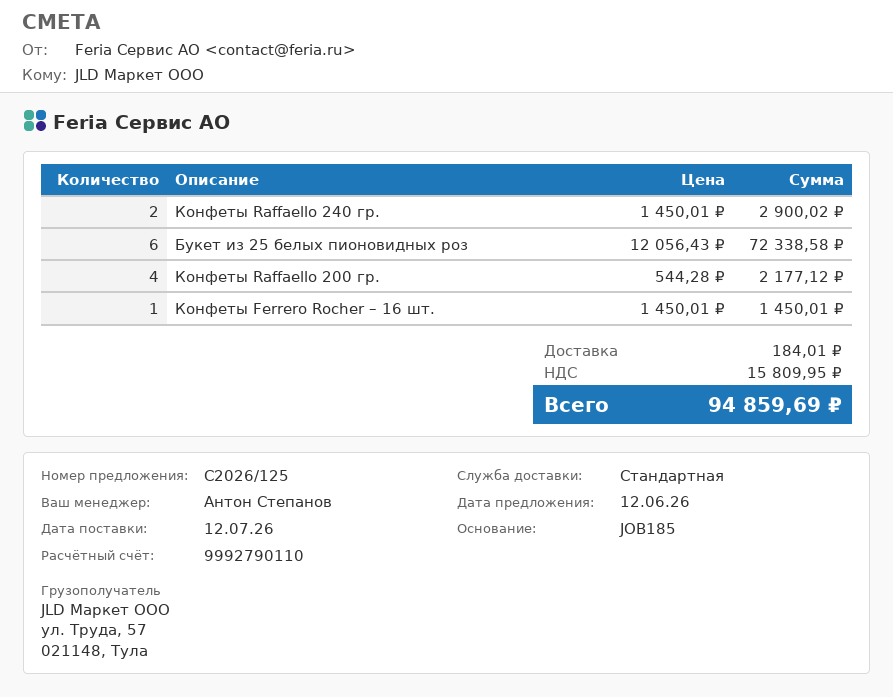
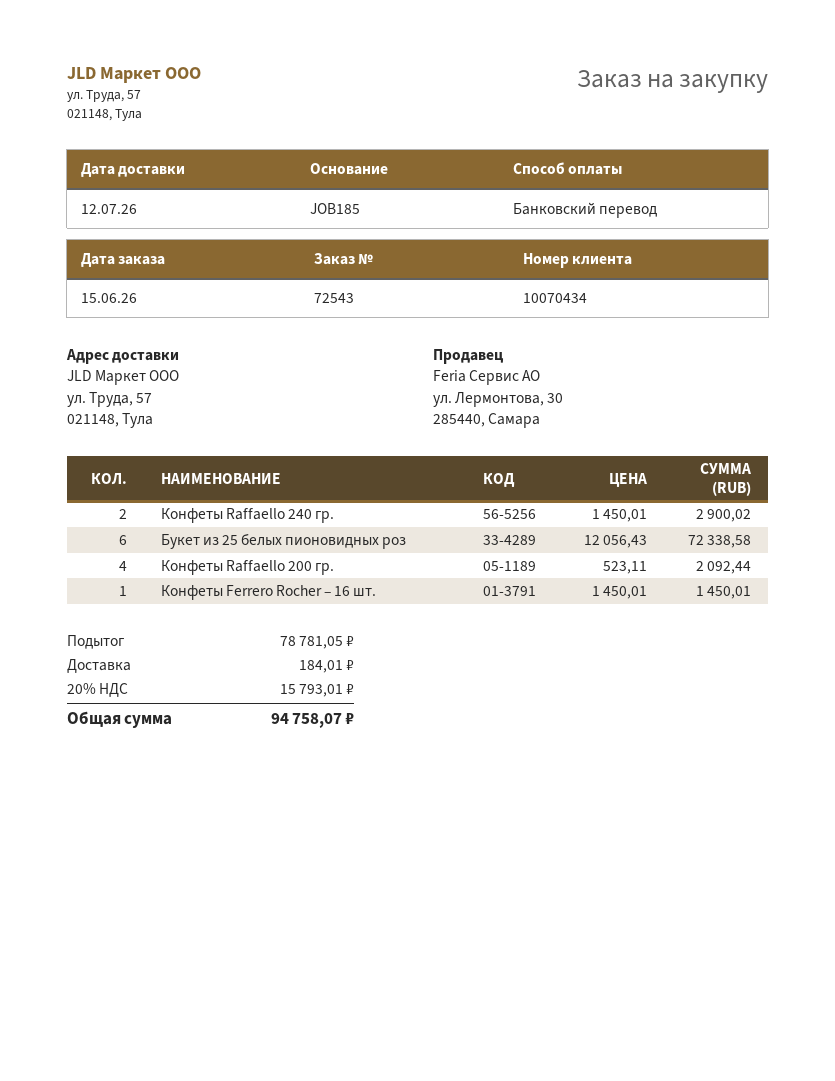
Конфеты Raffaello 200 гр.: 4 x 544.28 = 2177.12 -> 4 x 523.11 = 2092.44
tax: 15809.95 -> 15793.01
total: 94859.69 -> 94758.07

